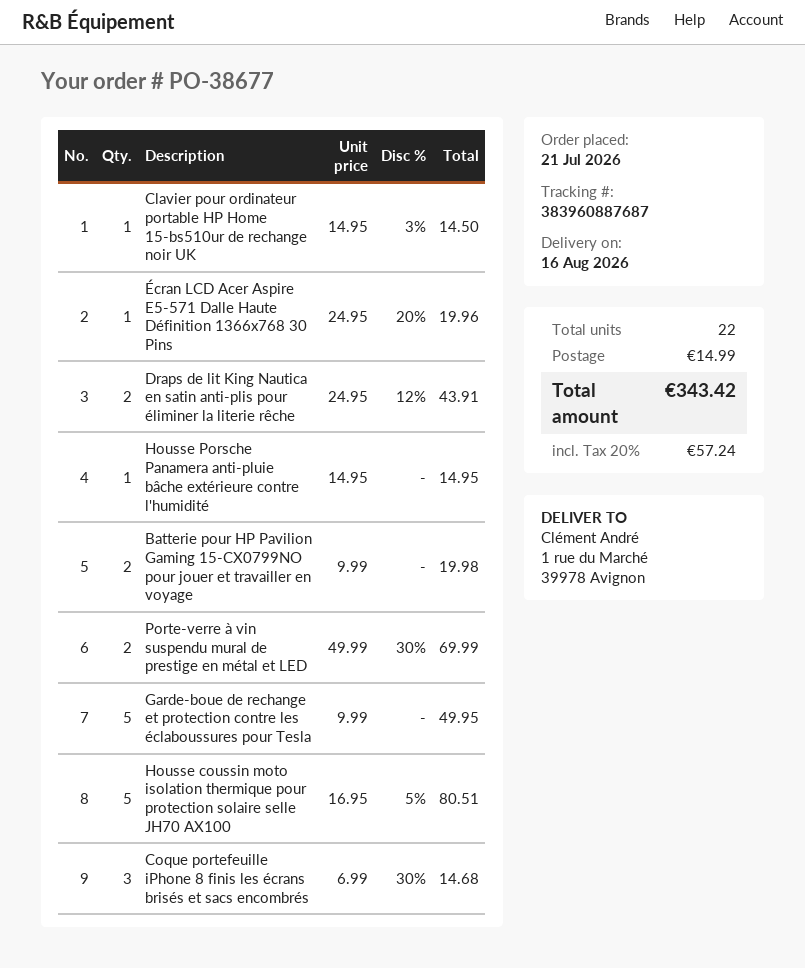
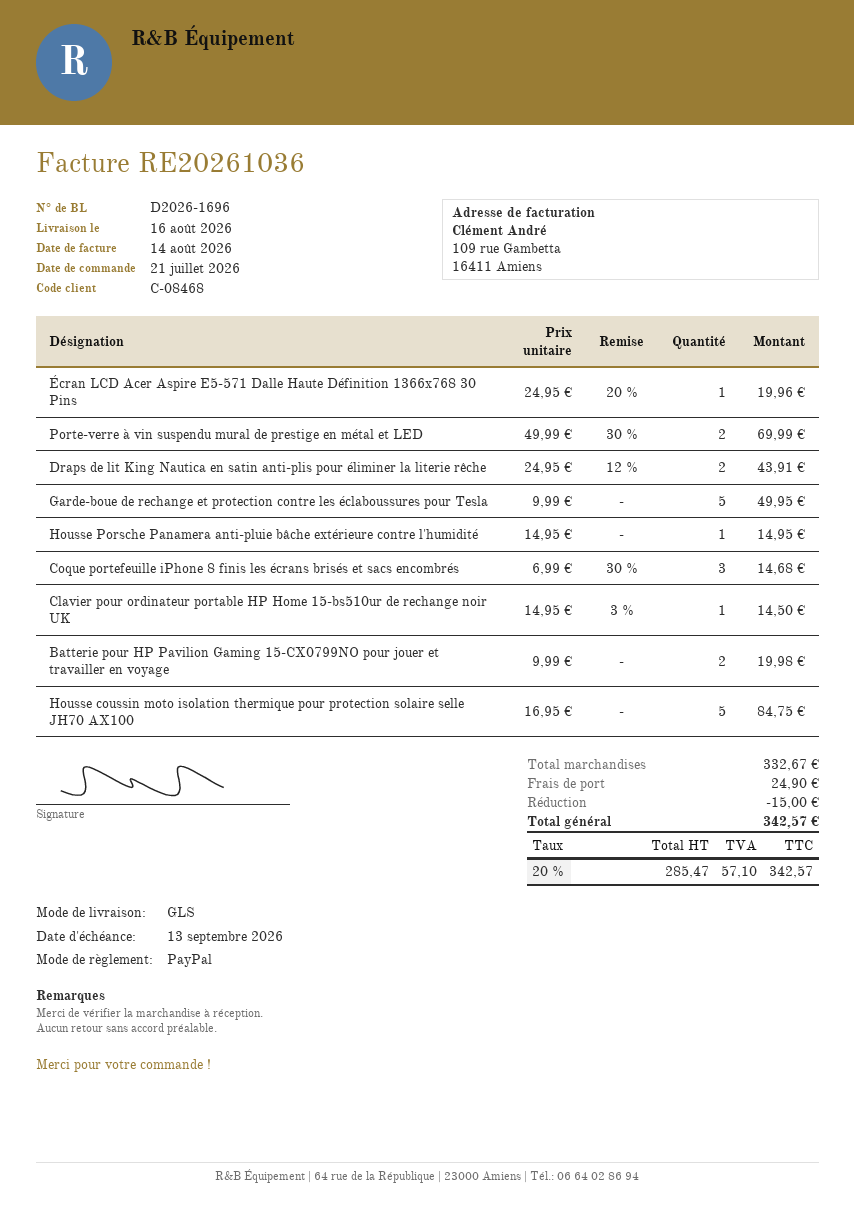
Housse coussin moto isolation thermique pour protection solaire selle JH70 AX100: 5 x 16.95 - 5% = 80.51 -> 5 x 16.95 = 84.75
discount: none -> 15.00
shipping: 14.99 -> 24.90
tax: 20% = 57.24 -> 20% = 57.10
total: 343.42 -> 342.57

